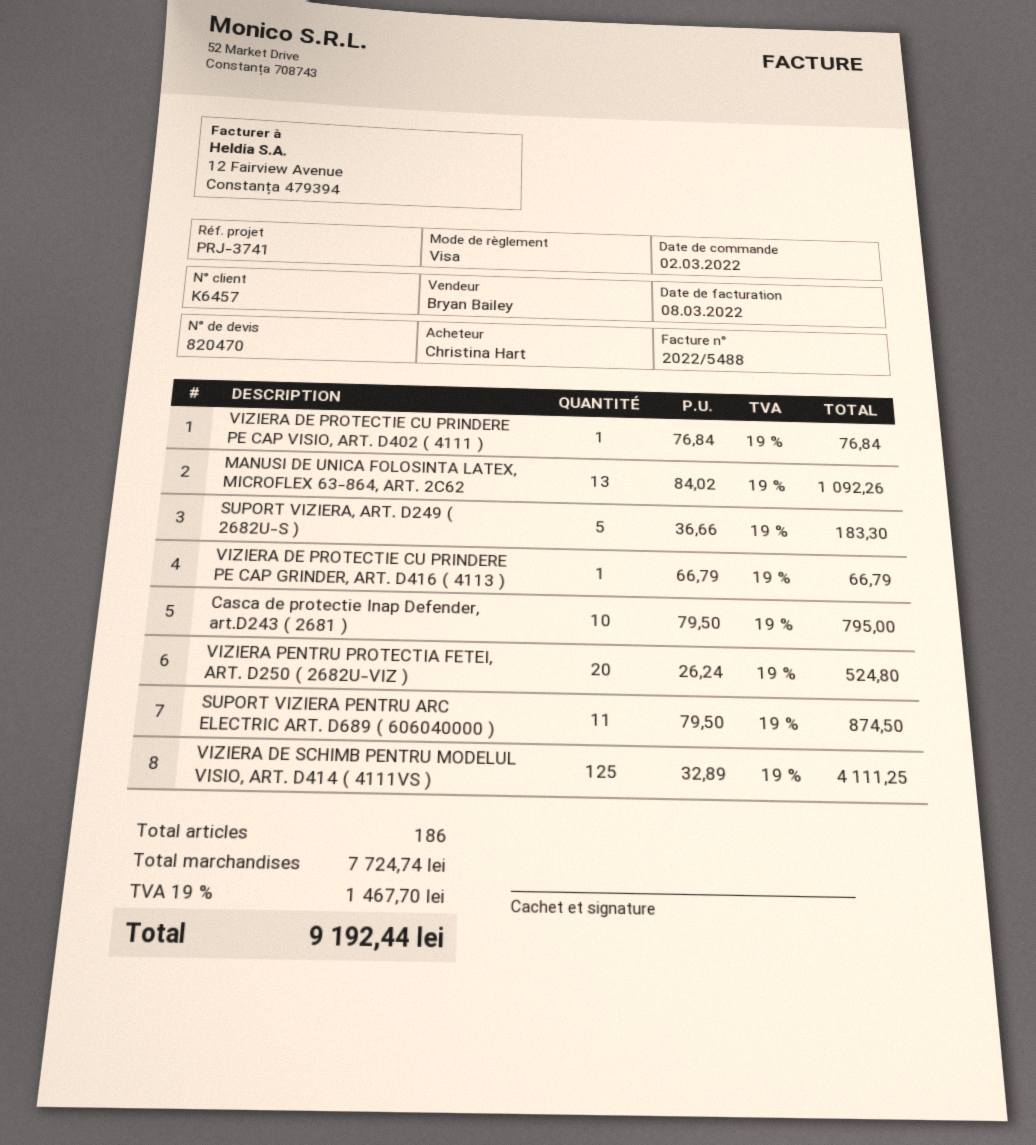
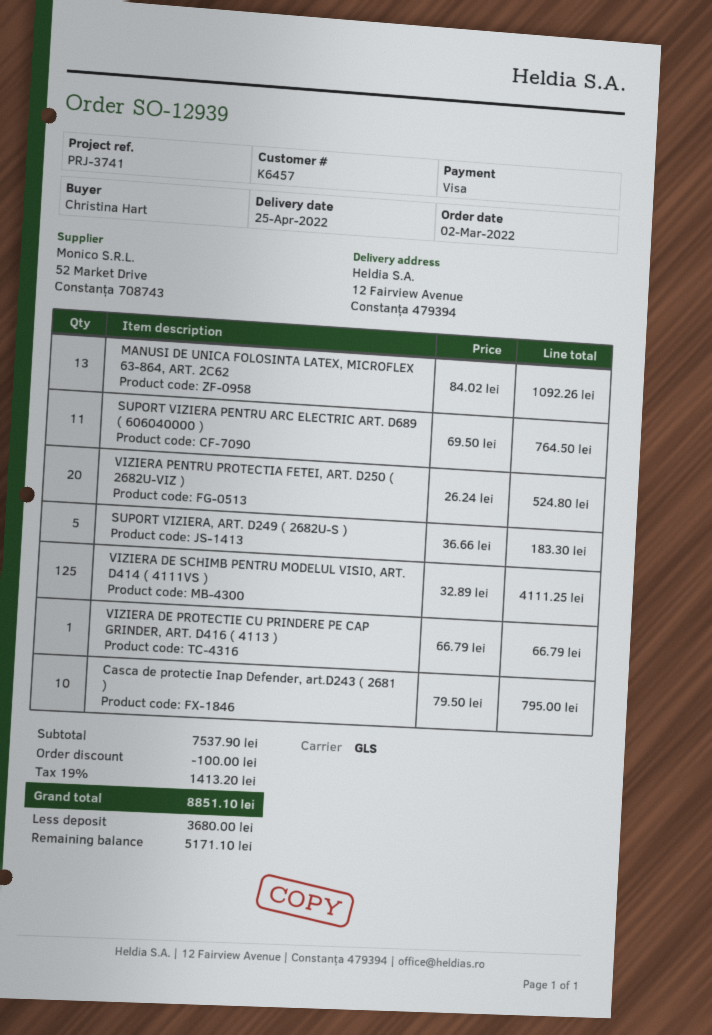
VIZIERA DE PROTECTIE CU PRINDERE PE CAP VISIO, ART. D402 ( 4111 ): 1 x 76.84 = 76.84 -> none
SUPORT VIZIERA PENTRU ARC ELECTRIC ART. D689 ( 606040000 ): 11 x 79.50 = 874.50 -> 11 x 69.50 = 764.50
subtotal: 7724.74 -> 7537.90
discount: none -> 100.00
tax: 19% = 1467.70 -> 19% = 1413.20
total: 9192.44 -> 8851.10

